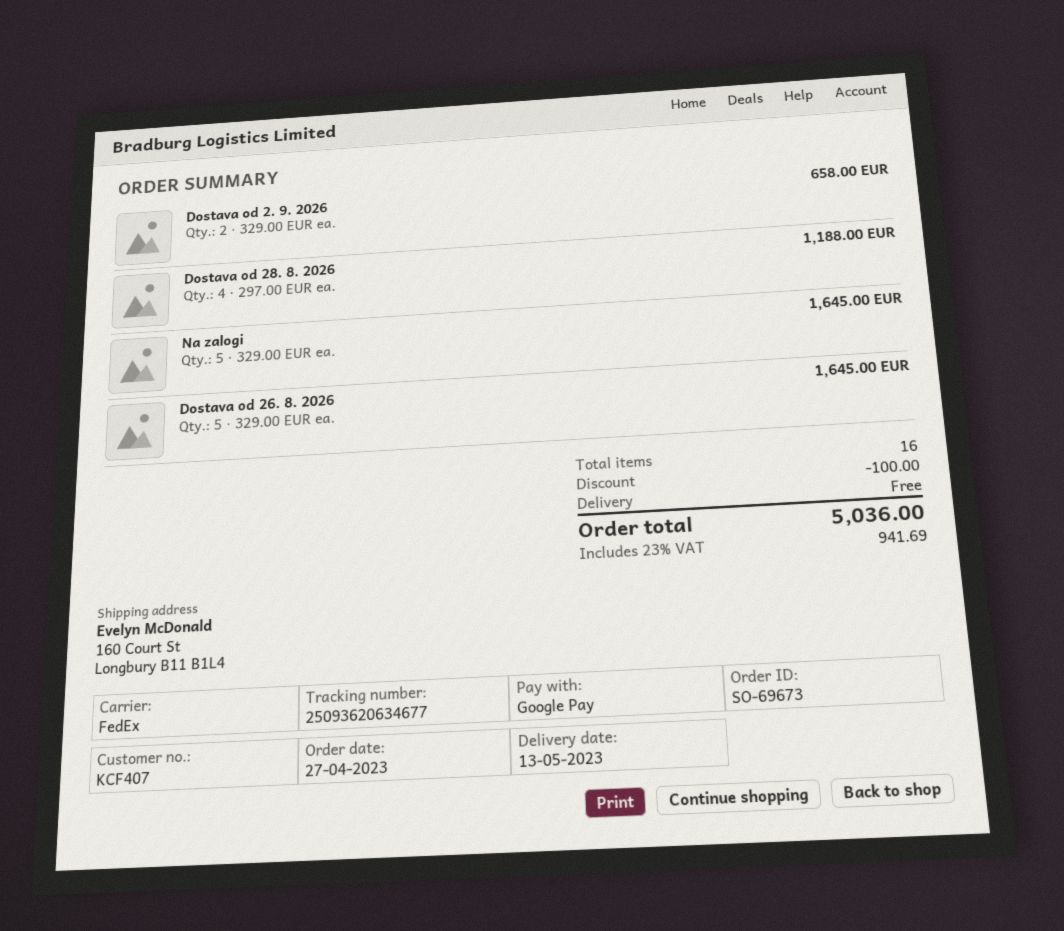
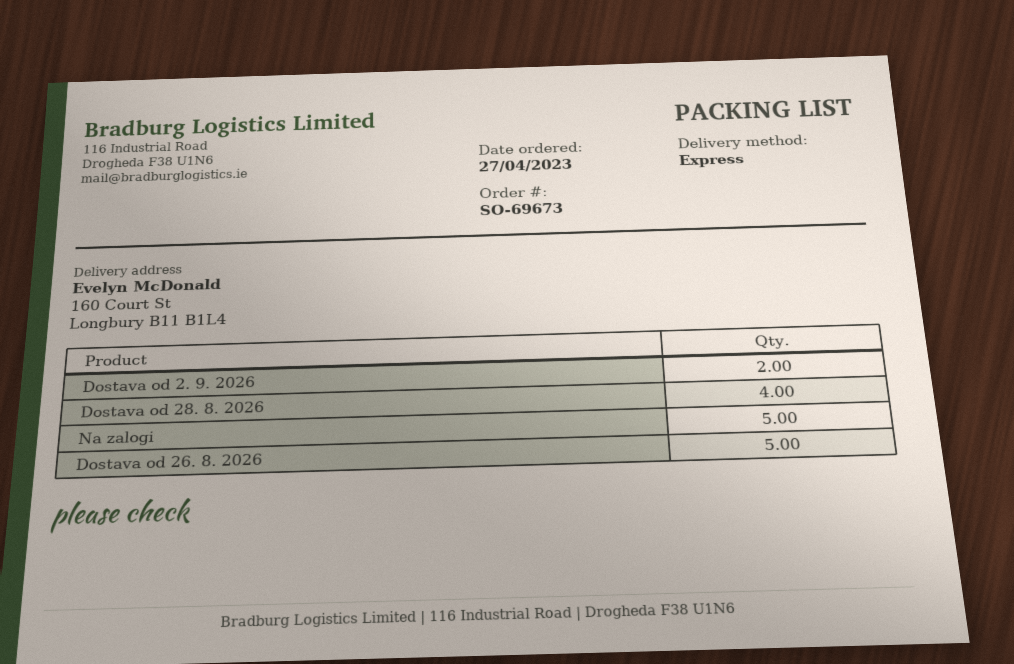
shipping method: FedEx -> express

